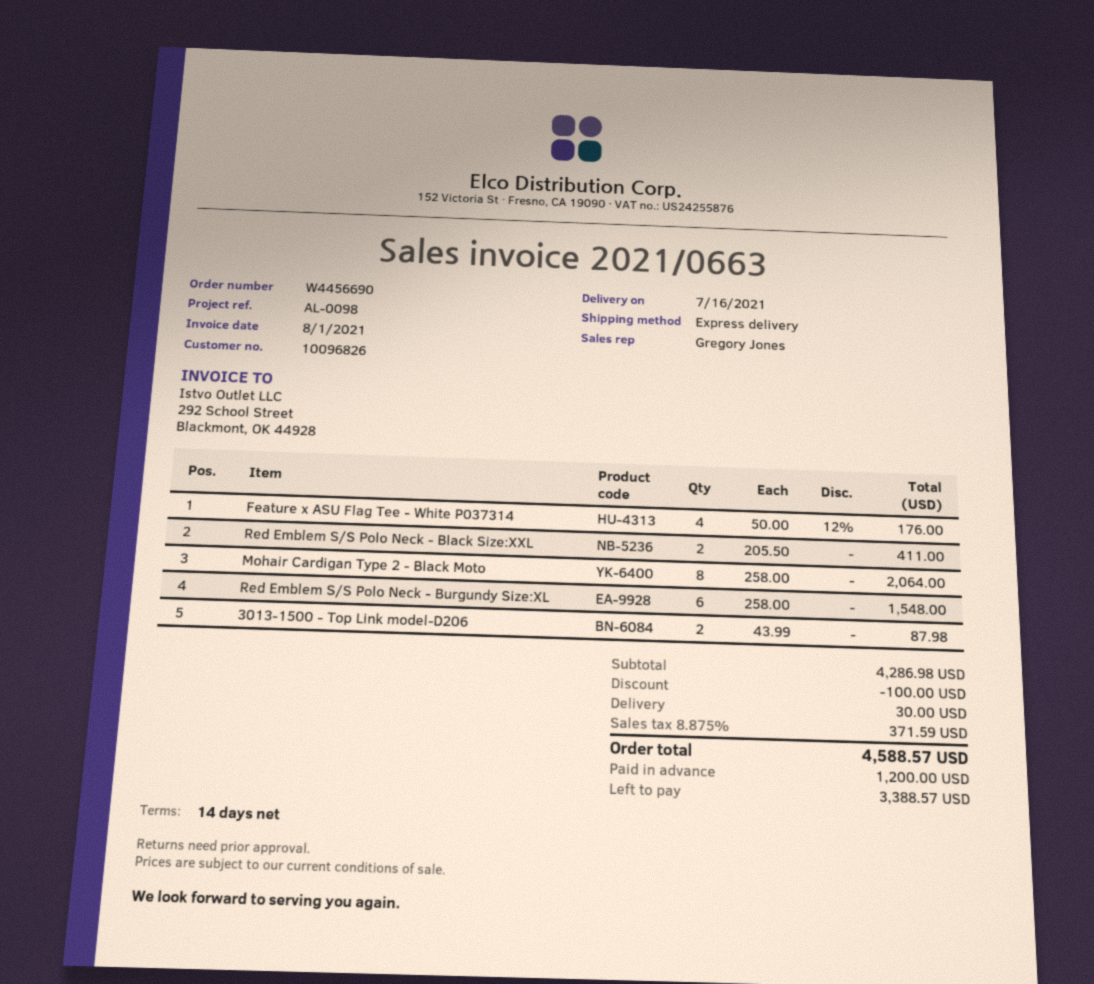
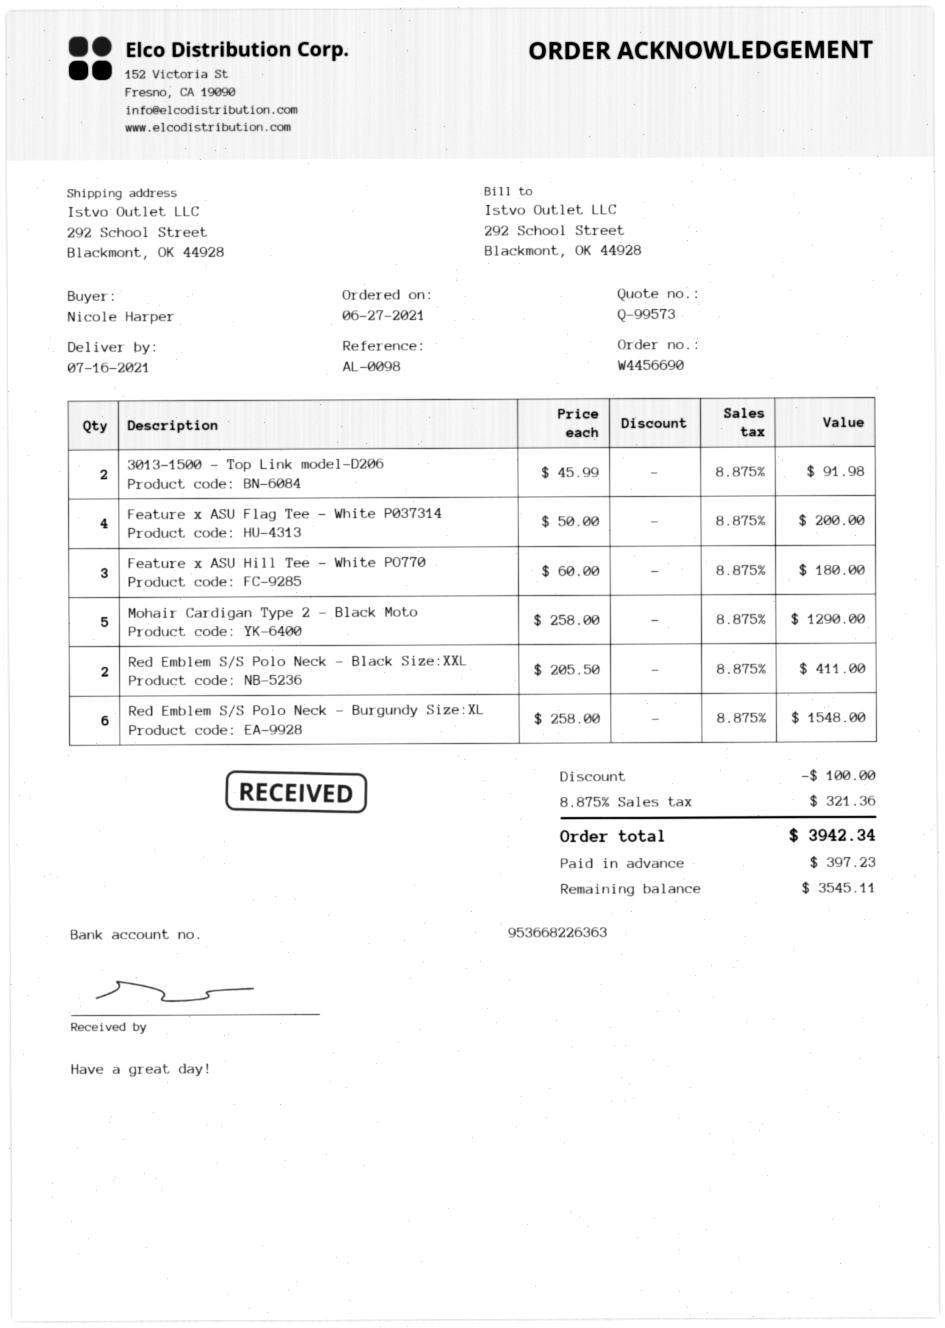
Feature x ASU Flag Tee - White P037314: 4 x 50.00 - 12% = 176.00 -> 4 x 50.00 = 200.00
Mohair Cardigan Type 2 - Black Moto: 8 x 258.00 = 2064.00 -> 5 x 258.00 = 1290.00
3013-1500 - Top Link model-D206: 2 x 43.99 = 87.98 -> 2 x 45.99 = 91.98
Feature x ASU Hill Tee - White PO770: none -> 3 x 60.00 = 180.00
shipping: 30.00 -> none
tax: 8.875% = 371.59 -> 8.875% = 321.36
total: 4588.57 -> 3942.34
deposit: 1200.00 -> 397.23
balance: 3388.57 -> 3545.11

